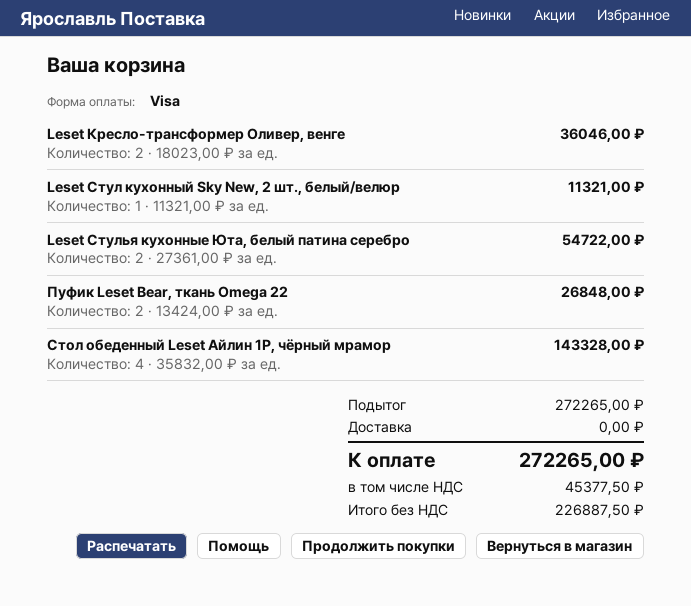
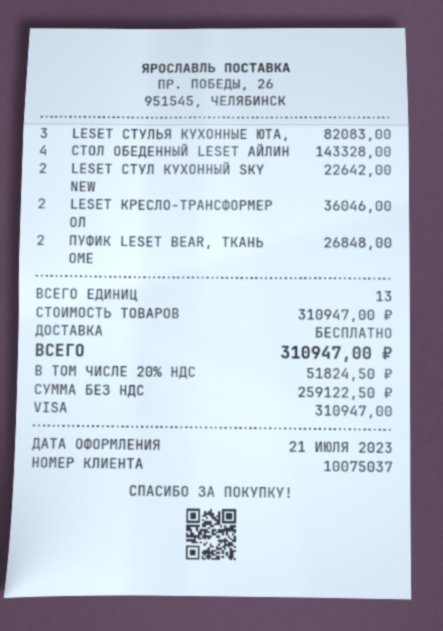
Leset Стул кухонный Sky New, 2 шт., белый/велюр: 1 for 11321.00 -> 2 for 22642.00
Leset Стулья кухонные Юта, белый патина серебро: 2 for 54722.00 -> 3 for 82083.00
subtotal: 272265.00 -> 310947.00
net: 226887.50 -> 259122.50
tax: 45377.50 -> 51824.50
total: 272265.00 -> 310947.00

